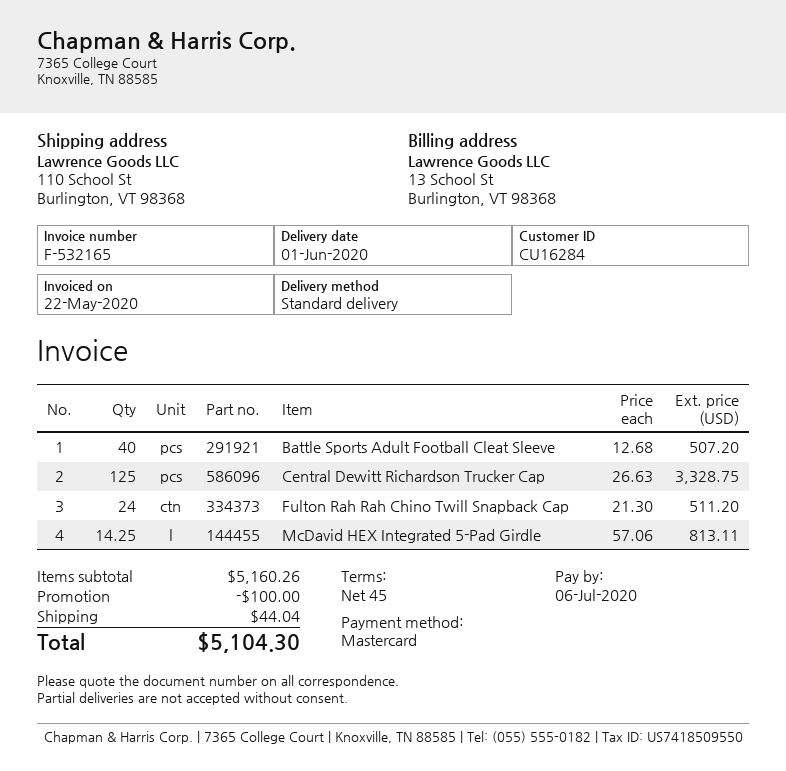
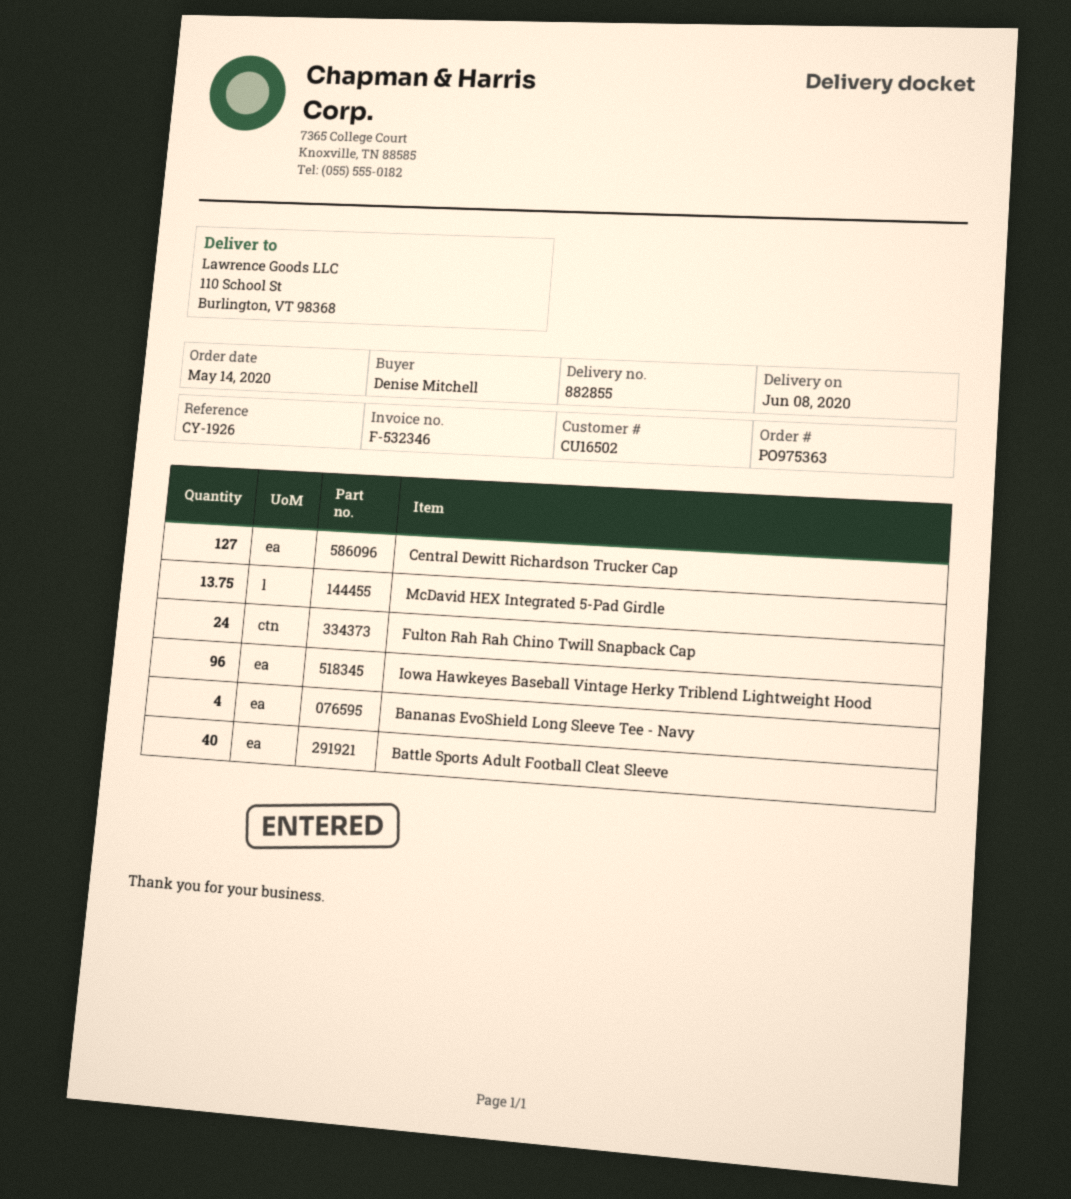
delivery date: 2020-06-01 -> 2020-06-08
invoice number: F-532165 -> F-532346
customer number: CU16284 -> CU16502
Central Dewitt Richardson Trucker Cap: 125 -> 127
McDavid HEX Integrated 5-Pad Girdle: 14.25 -> 13.75
Iowa Hawkeyes Baseball Vintage Herky Triblend Lightweight Hood: none -> 96
Bananas EvoShield Long Sleeve Tee - Navy: none -> 4

